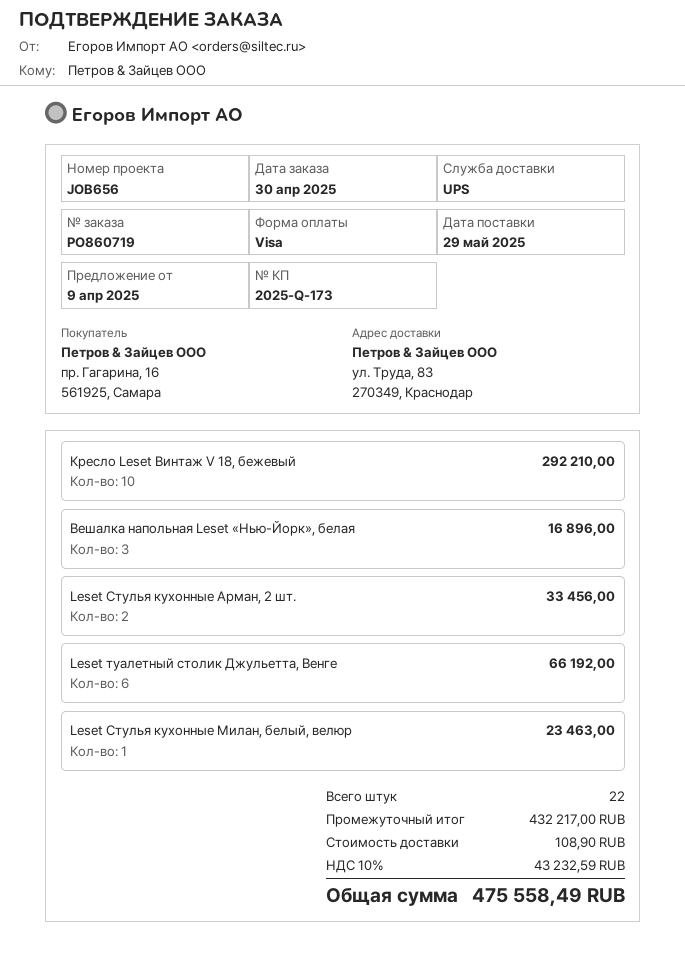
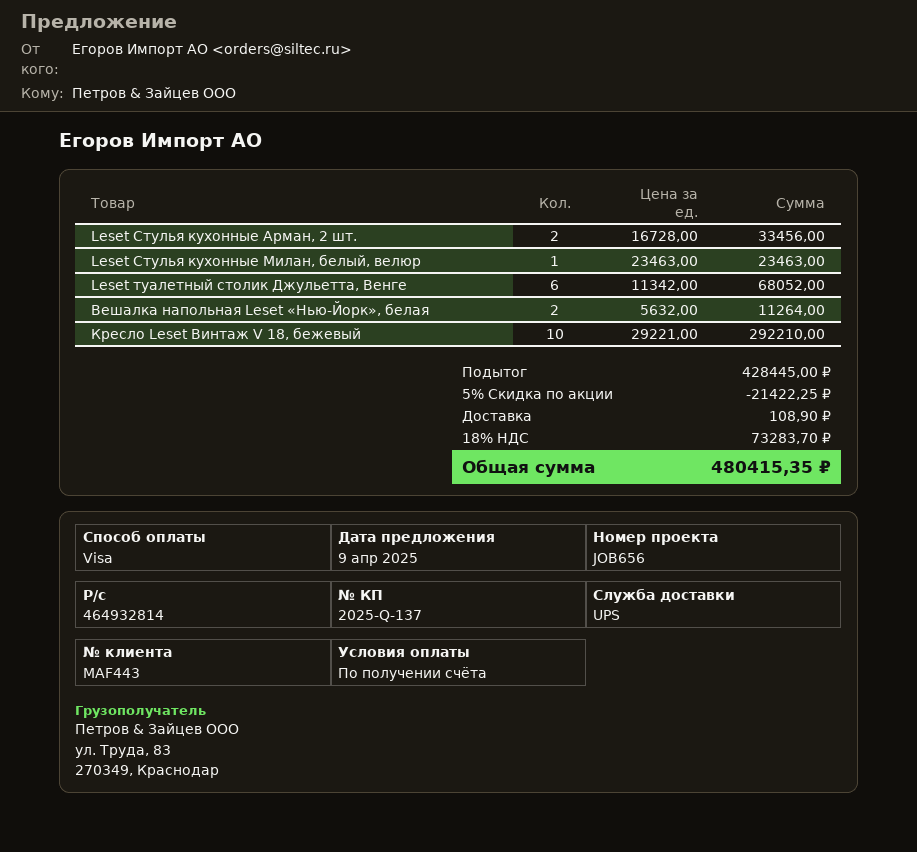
quote number: 2025-Q-173 -> 2025-Q-137
Вешалка напольная Leset «Нью-Йорк», белая: 3 for 16896.00 -> 2 for 11264.00
Leset туалетный столик Джульетта, Венге: 6 for 66192.00 -> 6 for 68052.00
subtotal: 432217.00 -> 428445.00
discount: none -> 5% = 21422.25
tax: 10% = 43232.59 -> 18% = 73283.70
total: 475558.49 -> 480415.35

